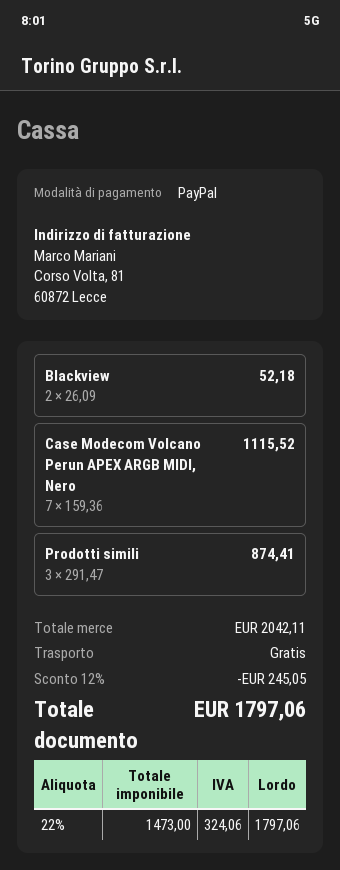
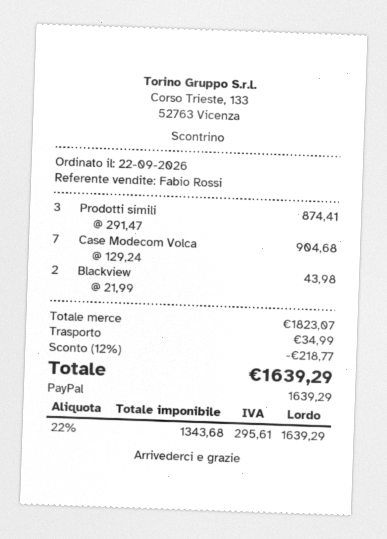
Blackview: 2 x 26.09 = 52.18 -> 2 x 21.99 = 43.98
Case Modecom Volcano Perun APEX ARGB MIDI, Nero: 7 x 159.36 = 1115.52 -> 7 x 129.24 = 904.68
subtotal: 2042.11 -> 1823.07
discount: 12% = 245.05 -> 12% = 218.77
shipping: 0.00 -> 34.99
net: 1473.00 -> 1343.68
tax: 22% = 324.06 -> 22% = 295.61
total: 1797.06 -> 1639.29

